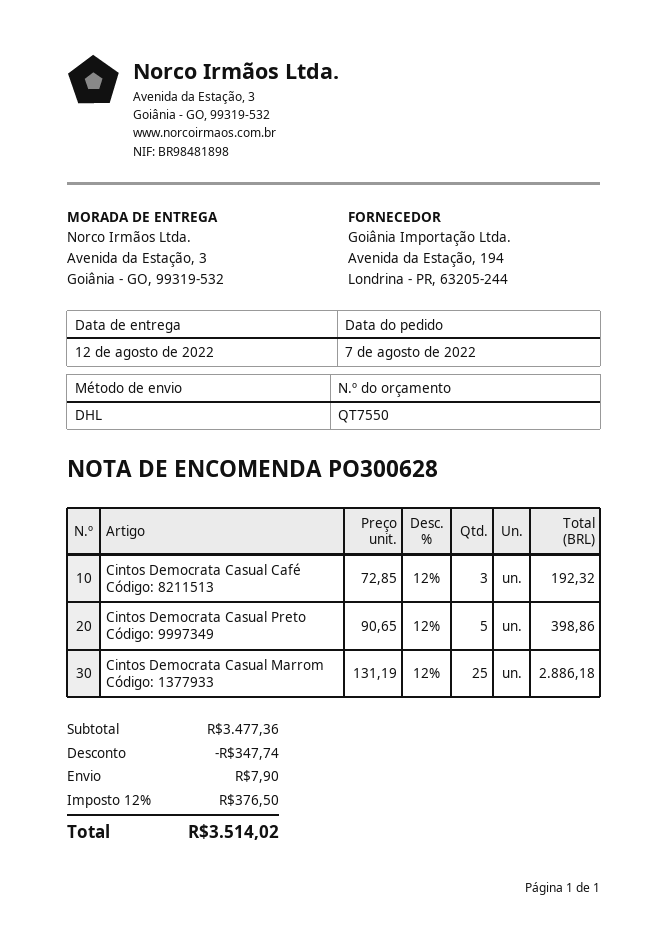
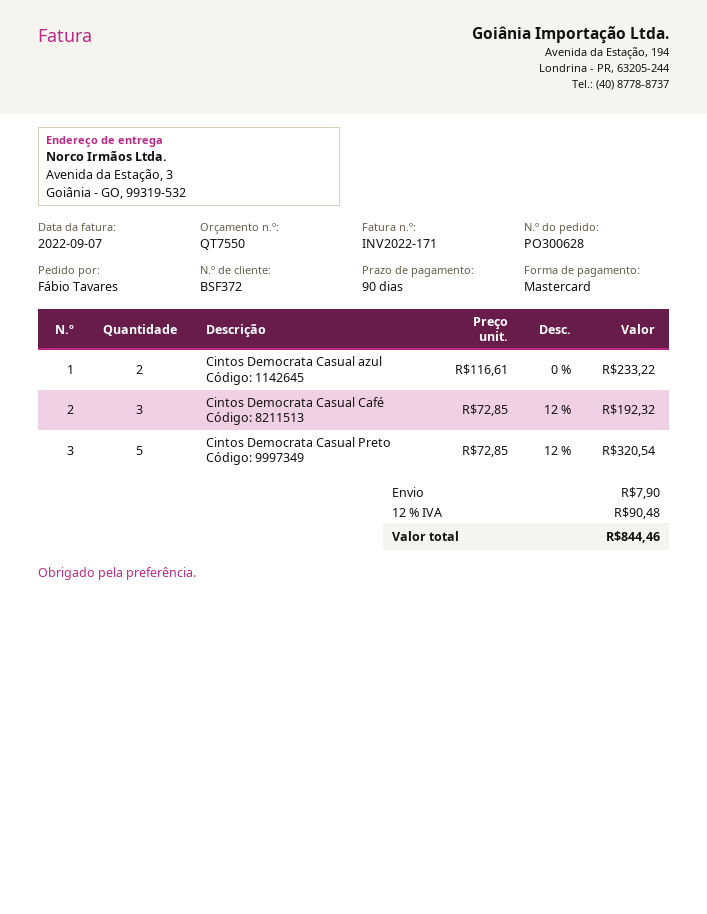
Cintos Democrata Casual Preto: 5 x 90.65 - 12% = 398.86 -> 5 x 72.85 - 12% = 320.54
Cintos Democrata Casual Marrom: 25 x 131.19 - 12% = 2886.18 -> none
Cintos Democrata Casual azul: none -> 2 x 116.61 = 233.22
discount: 347.74 -> none
tax: 12% = 376.50 -> 12% = 90.48
total: 3514.02 -> 844.46

